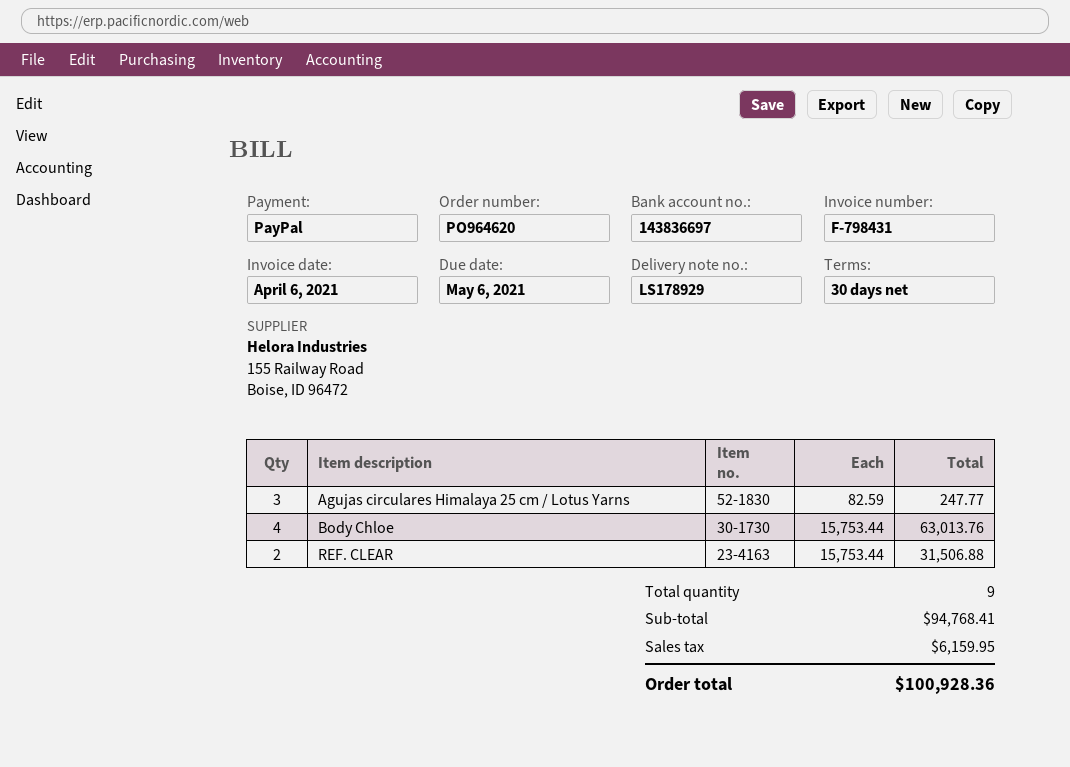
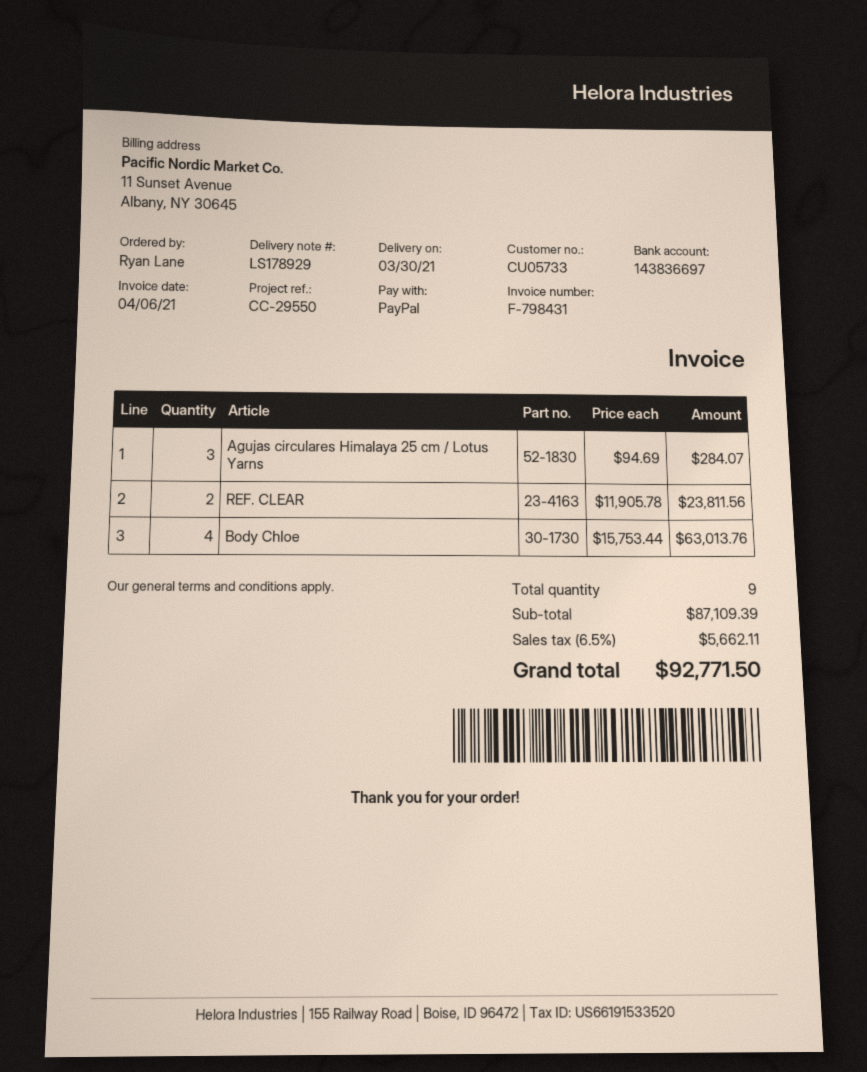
Agujas circulares Himalaya 25 cm / Lotus Yarns: 3 x 82.59 = 247.77 -> 3 x 94.69 = 284.07
REF. CLEAR: 2 x 15753.44 = 31506.88 -> 2 x 11905.78 = 23811.56
subtotal: 94768.41 -> 87109.39
tax: 6159.95 -> 5662.11
total: 100928.36 -> 92771.50

